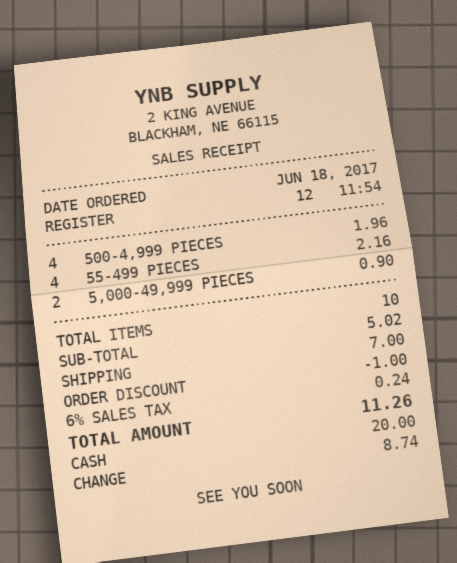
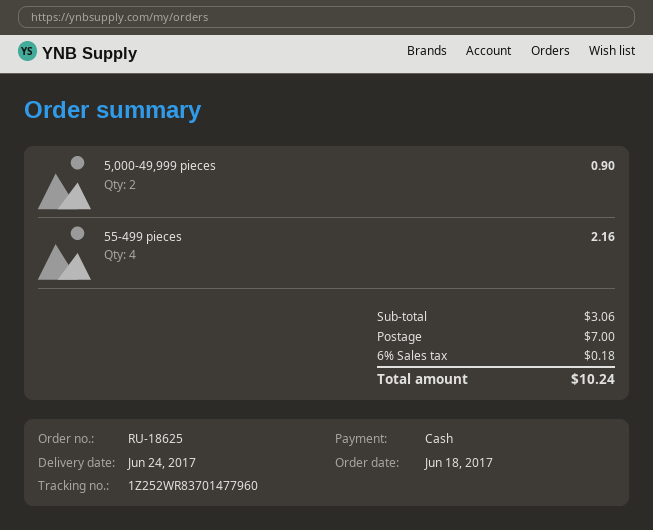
500-4,999 PIECES: 4 for 1.96 -> none
subtotal: 5.02 -> 3.06
discount: 1.00 -> none
tax: 6% = 0.24 -> 6% = 0.18
total: 11.26 -> 10.24

